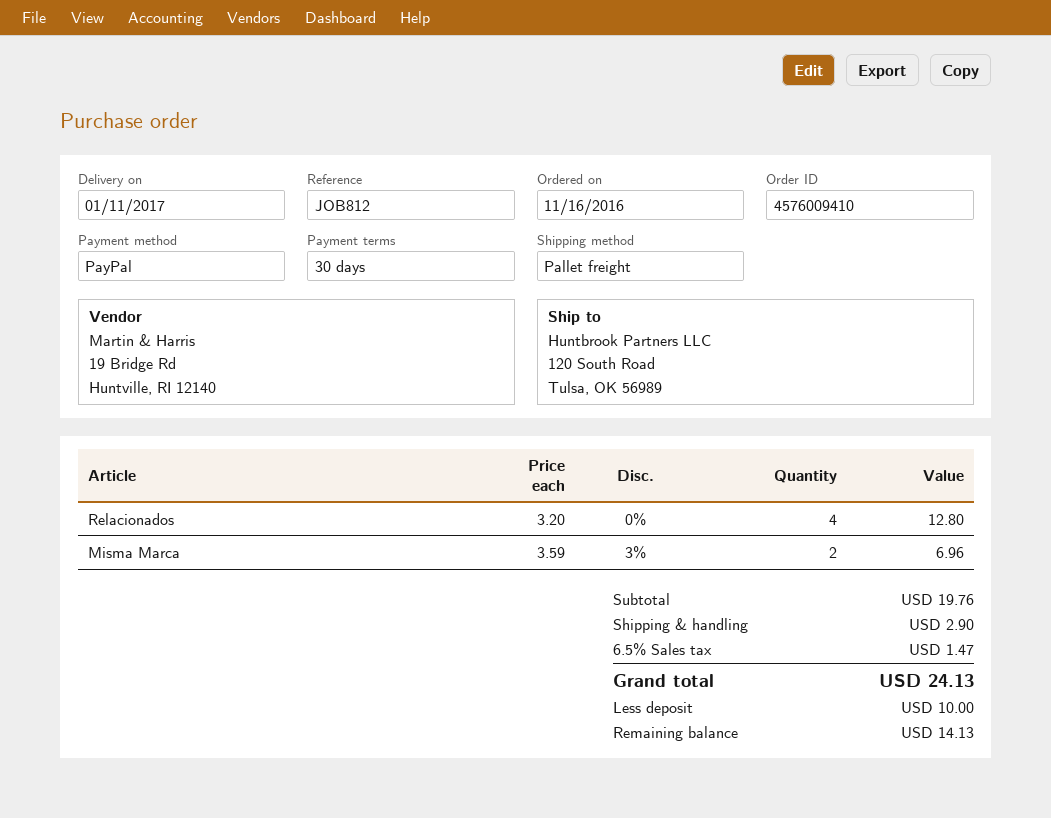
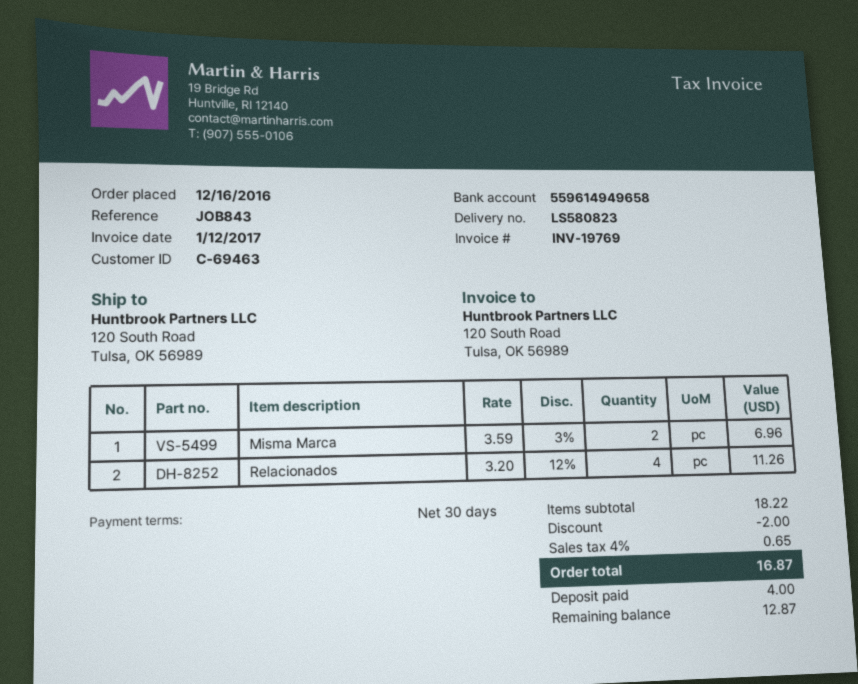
order date: 2016-11-16 -> 2016-12-16
reference: JOB812 -> JOB843
Relacionados: 4 x 3.20 = 12.80 -> 4 x 3.20 - 12% = 11.26
subtotal: 19.76 -> 18.22
discount: none -> 2.00
shipping: 2.90 -> none
tax: 6.5% = 1.47 -> 4% = 0.65
total: 24.13 -> 16.87
deposit: 10.00 -> 4.00
balance: 14.13 -> 12.87

